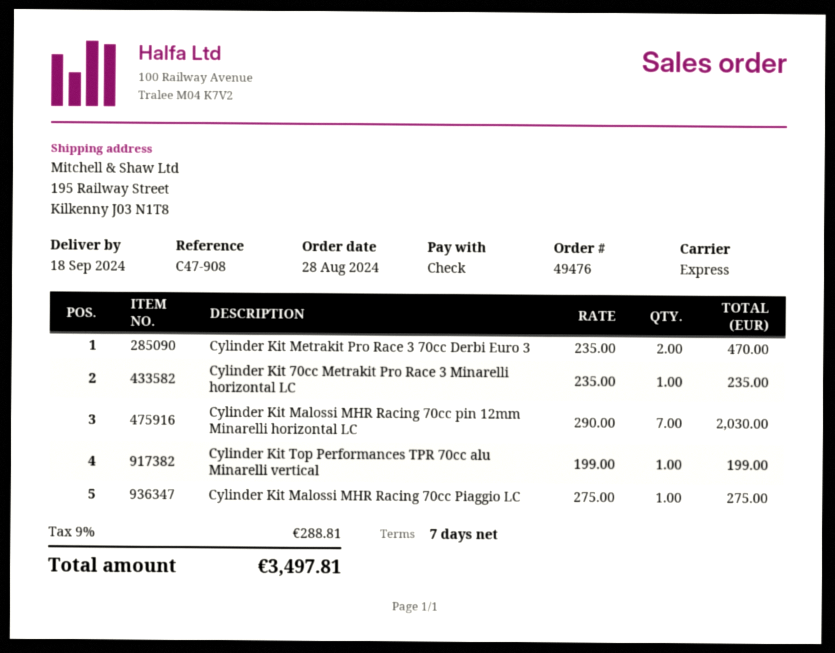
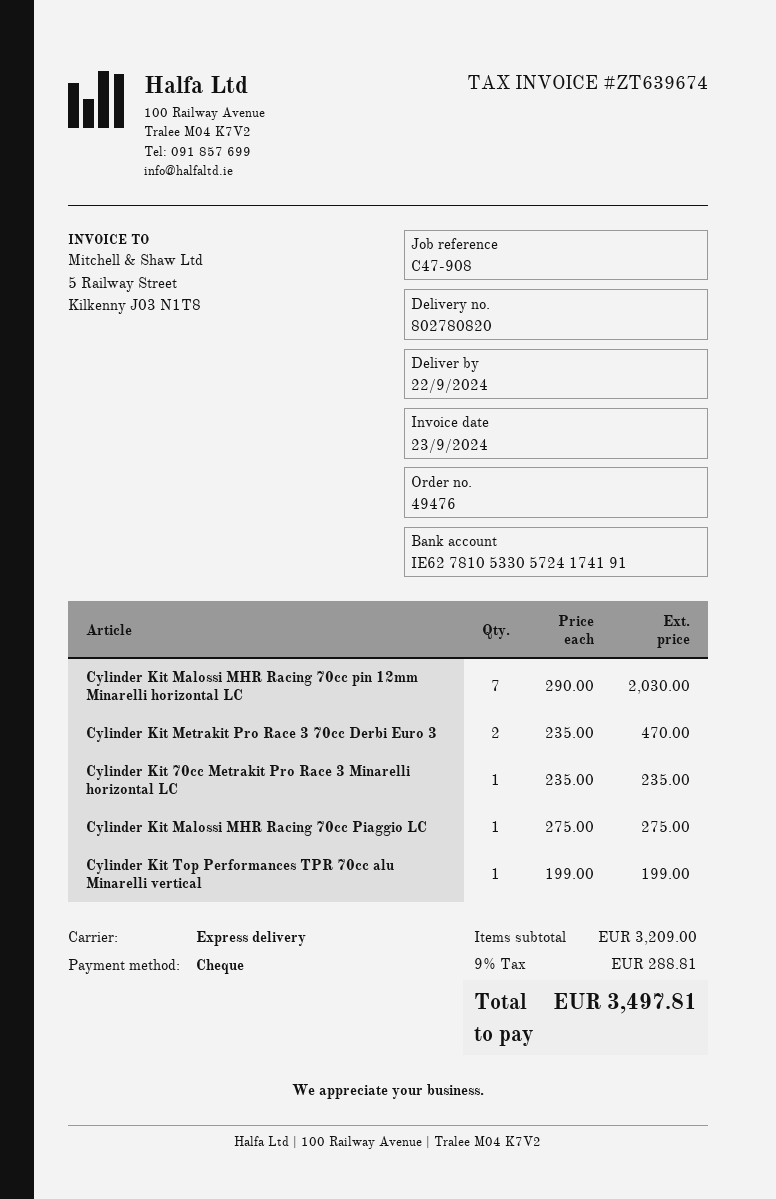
delivery date: 2024-09-18 -> 2024-09-22

